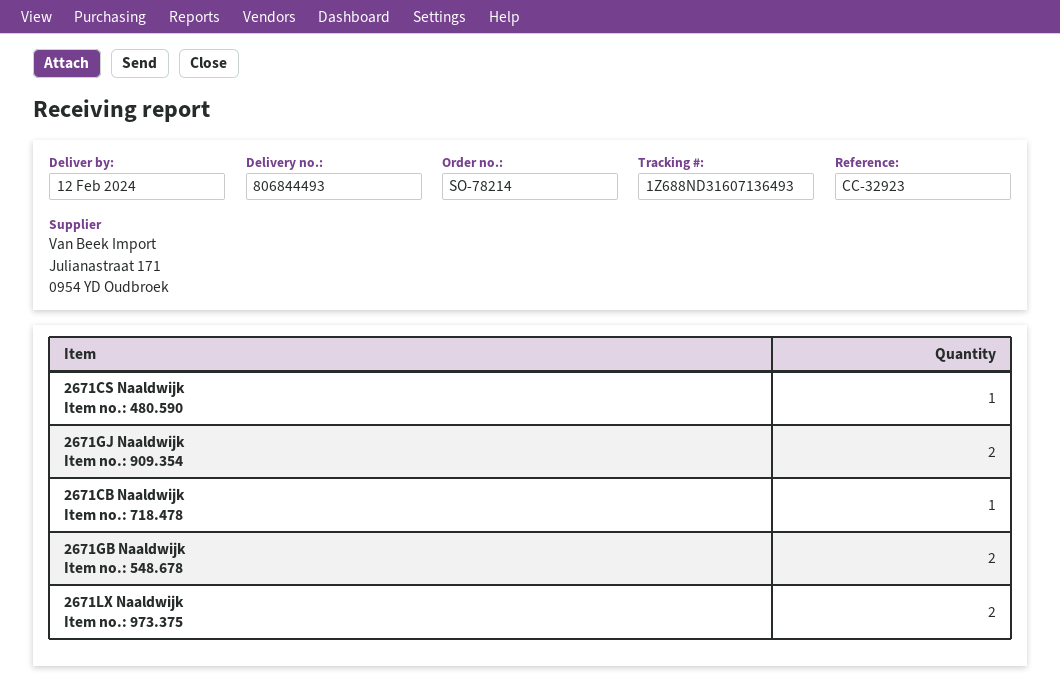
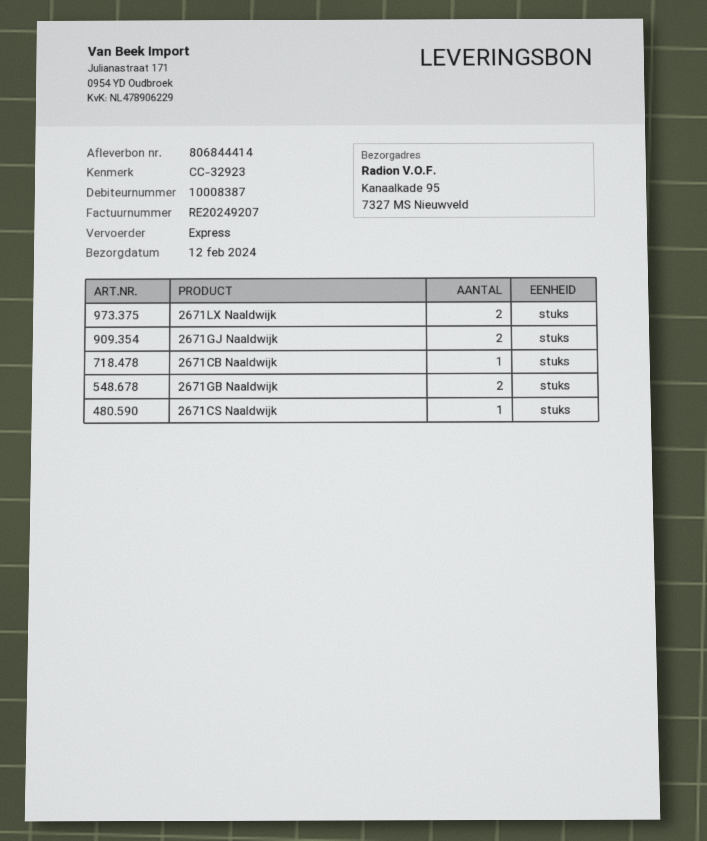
delivery note number: 806844493 -> 806844414

